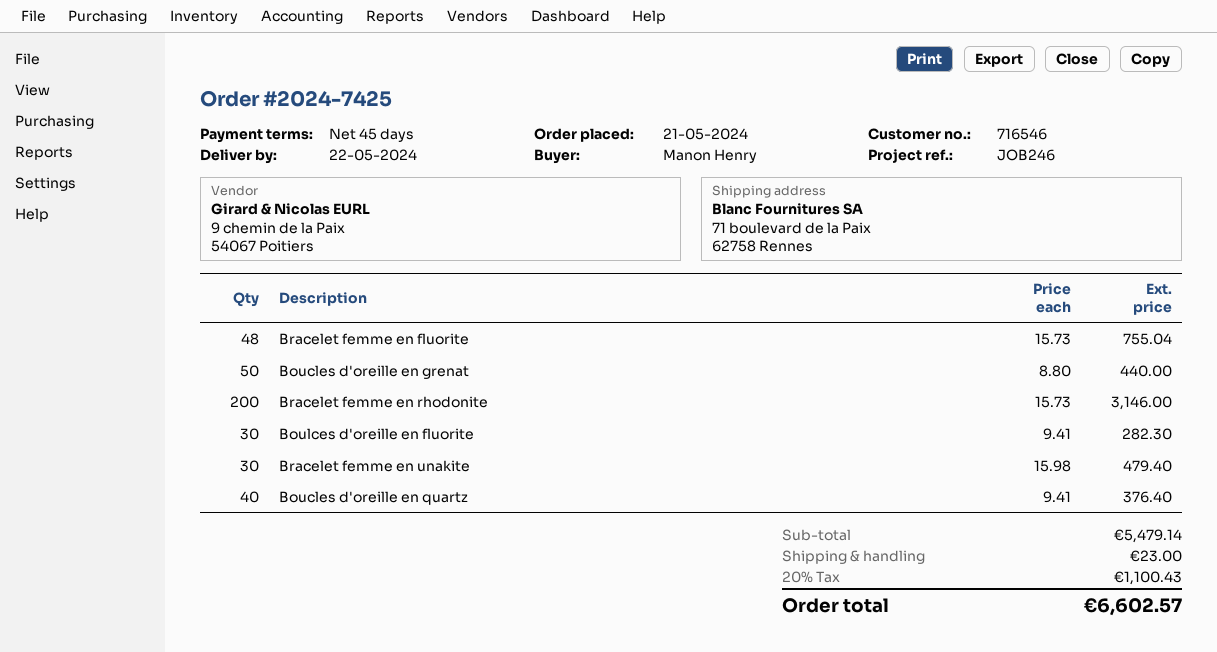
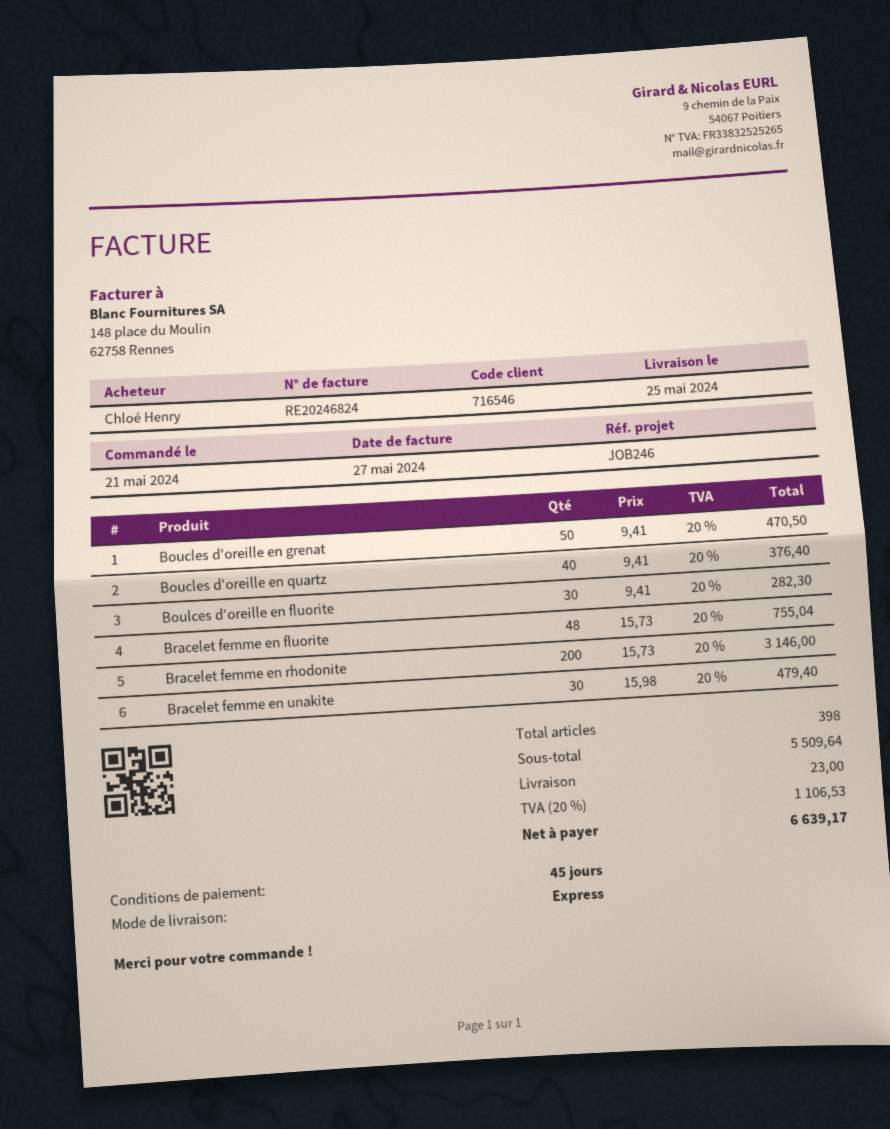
delivery date: 2024-05-22 -> 2024-05-25
ordered by: Manon Henry -> Chloé Henry
Boucles d'oreille en grenat: 50 x 8.80 = 440.00 -> 50 x 9.41 = 470.50
subtotal: 5479.14 -> 5509.64
tax: 20% = 1100.43 -> 20% = 1106.53
total: 6602.57 -> 6639.17

